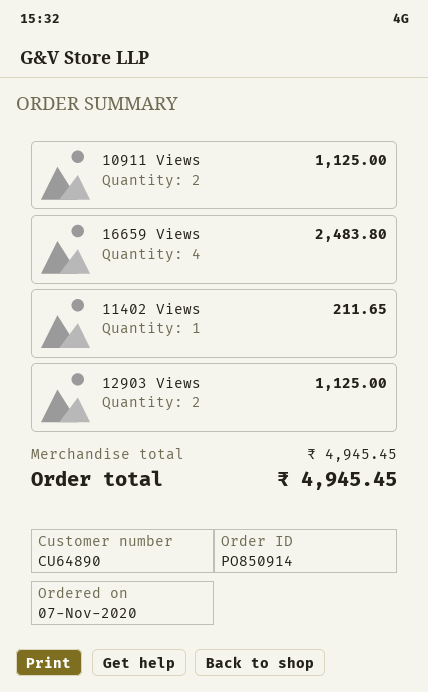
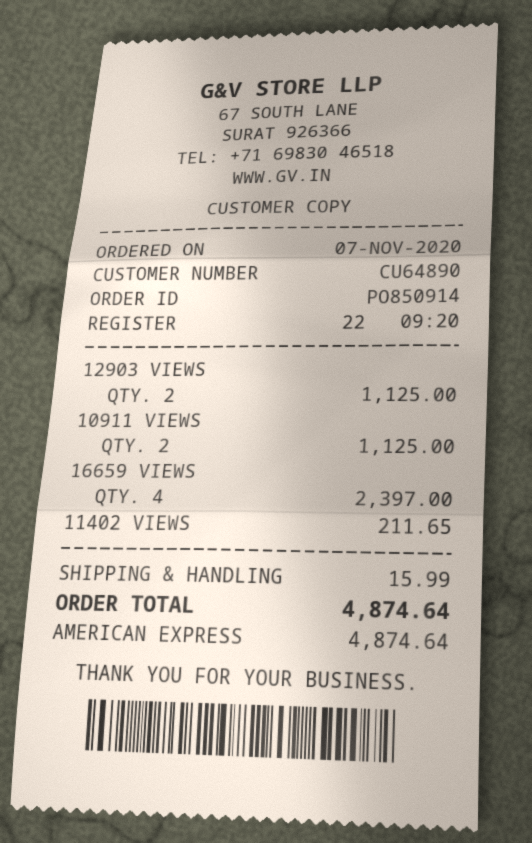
16659 Views: 4 for 2483.80 -> 4 for 2397.00
shipping: none -> 15.99
total: 4945.45 -> 4874.64

